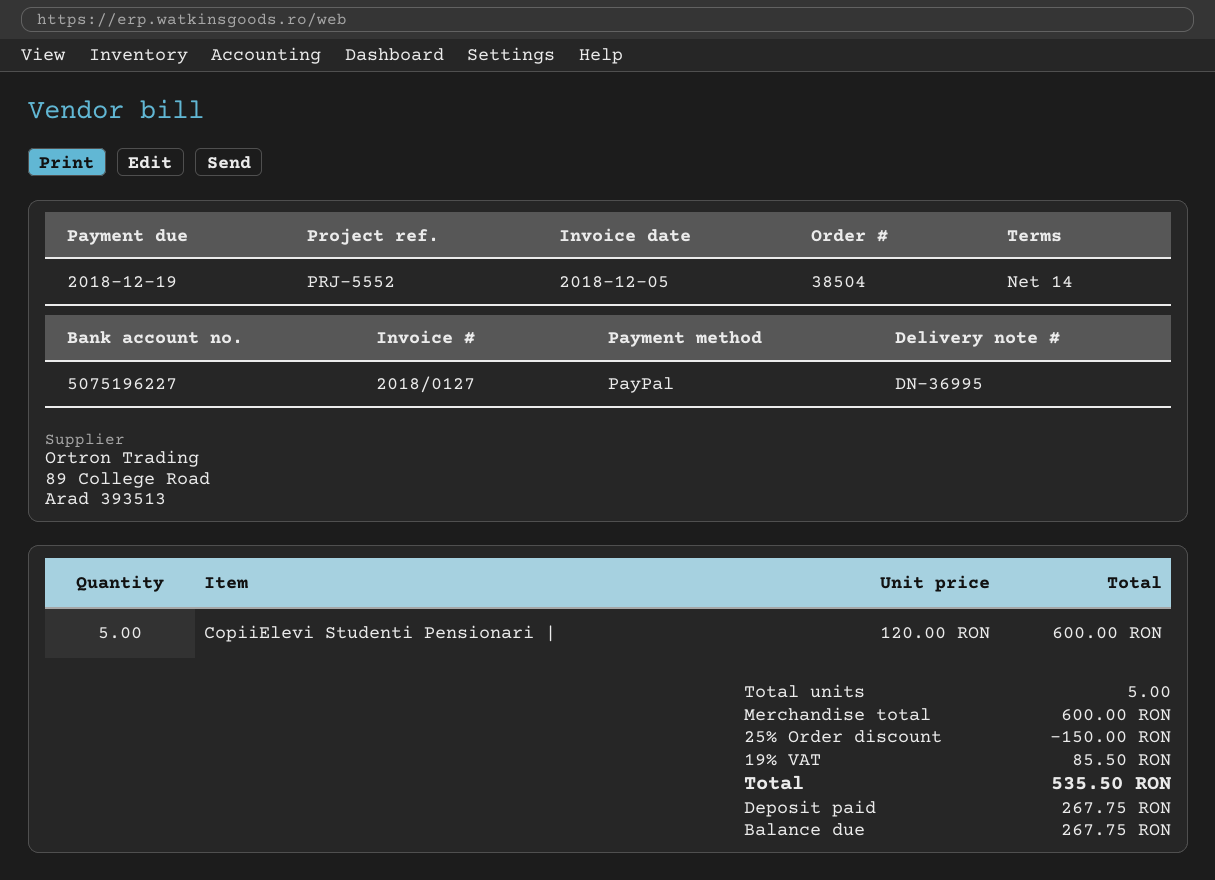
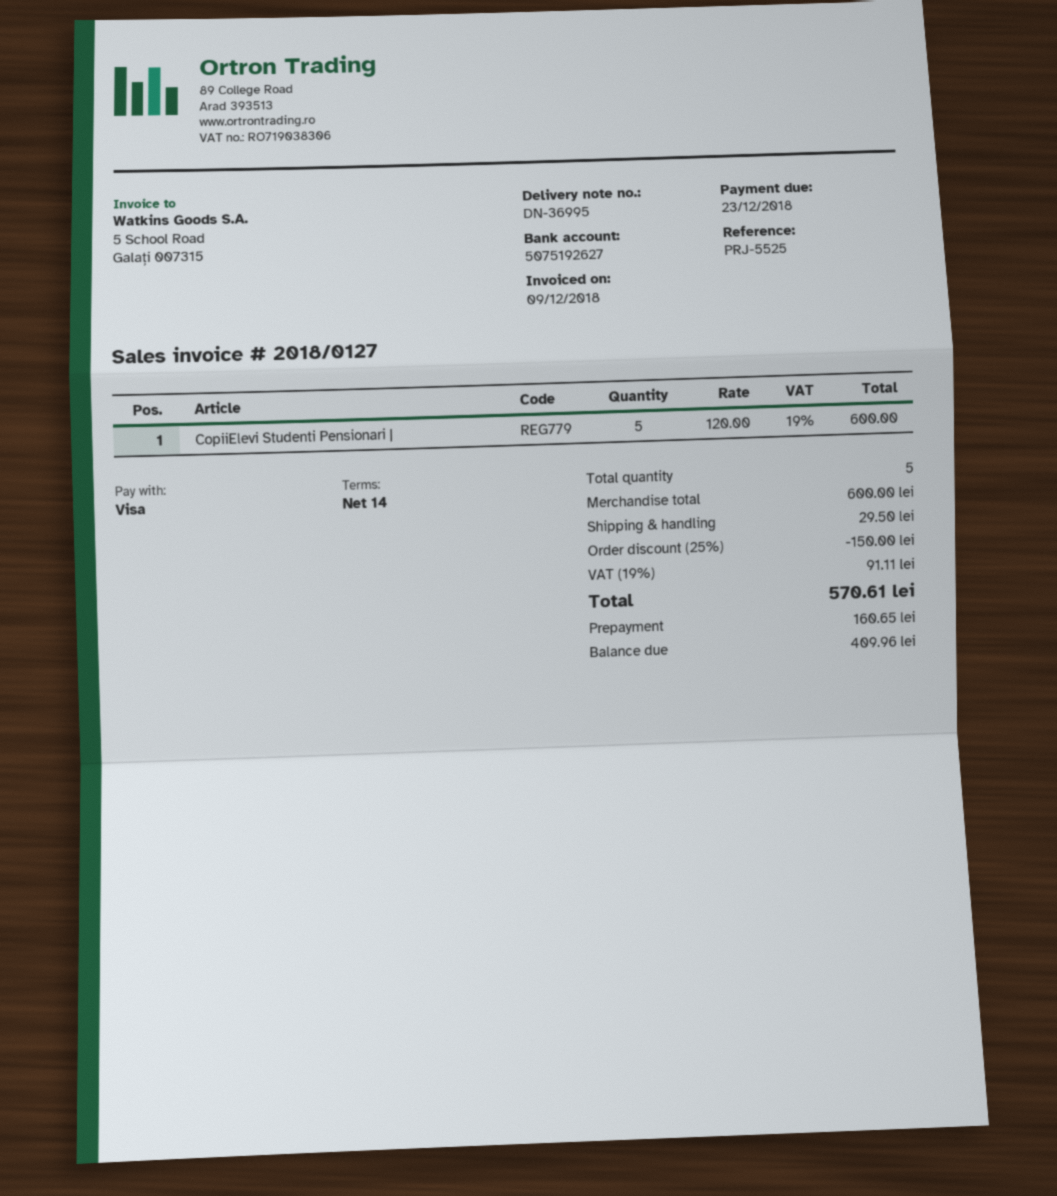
invoice date: 2018-12-05 -> 2018-12-09
due date: 2018-12-19 -> 2018-12-23
reference: PRJ-5552 -> PRJ-5525
payment method: PayPal -> Visa
bank account: 5075196227 -> 5075192627
shipping: none -> 29.50
tax: 19% = 85.50 -> 19% = 91.11
total: 535.50 -> 570.61
deposit: 267.75 -> 160.65
balance: 267.75 -> 409.96

